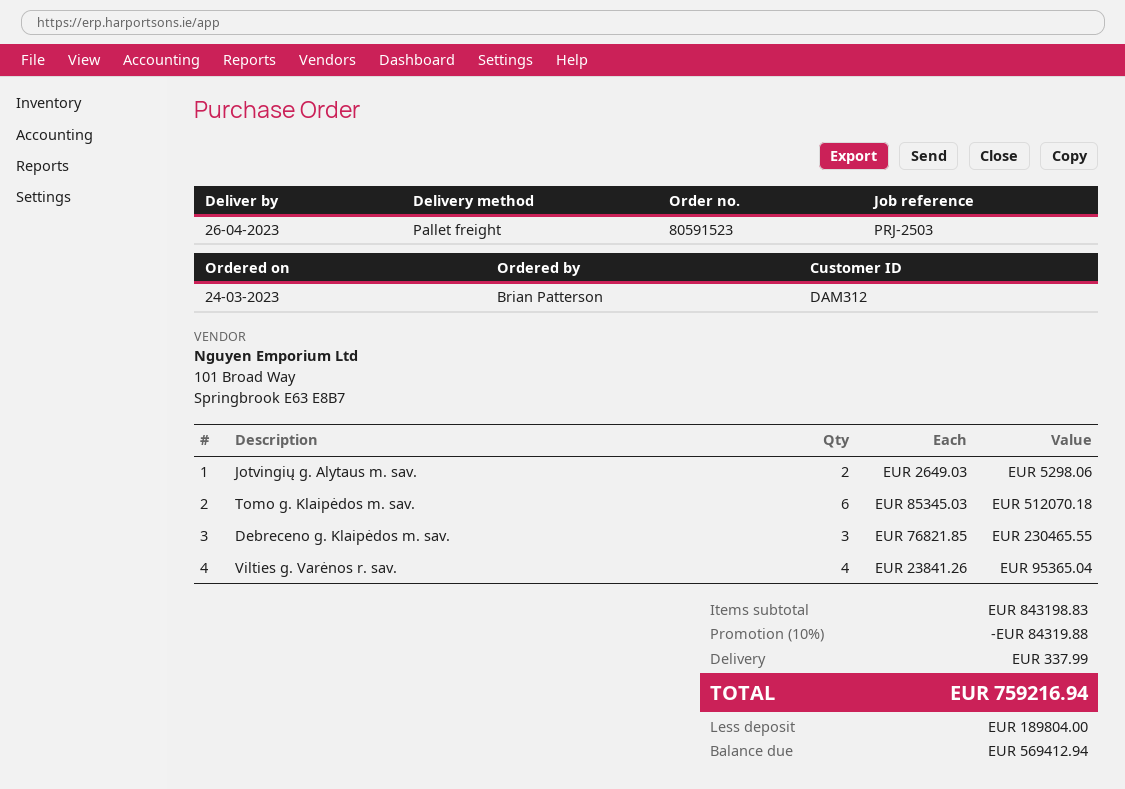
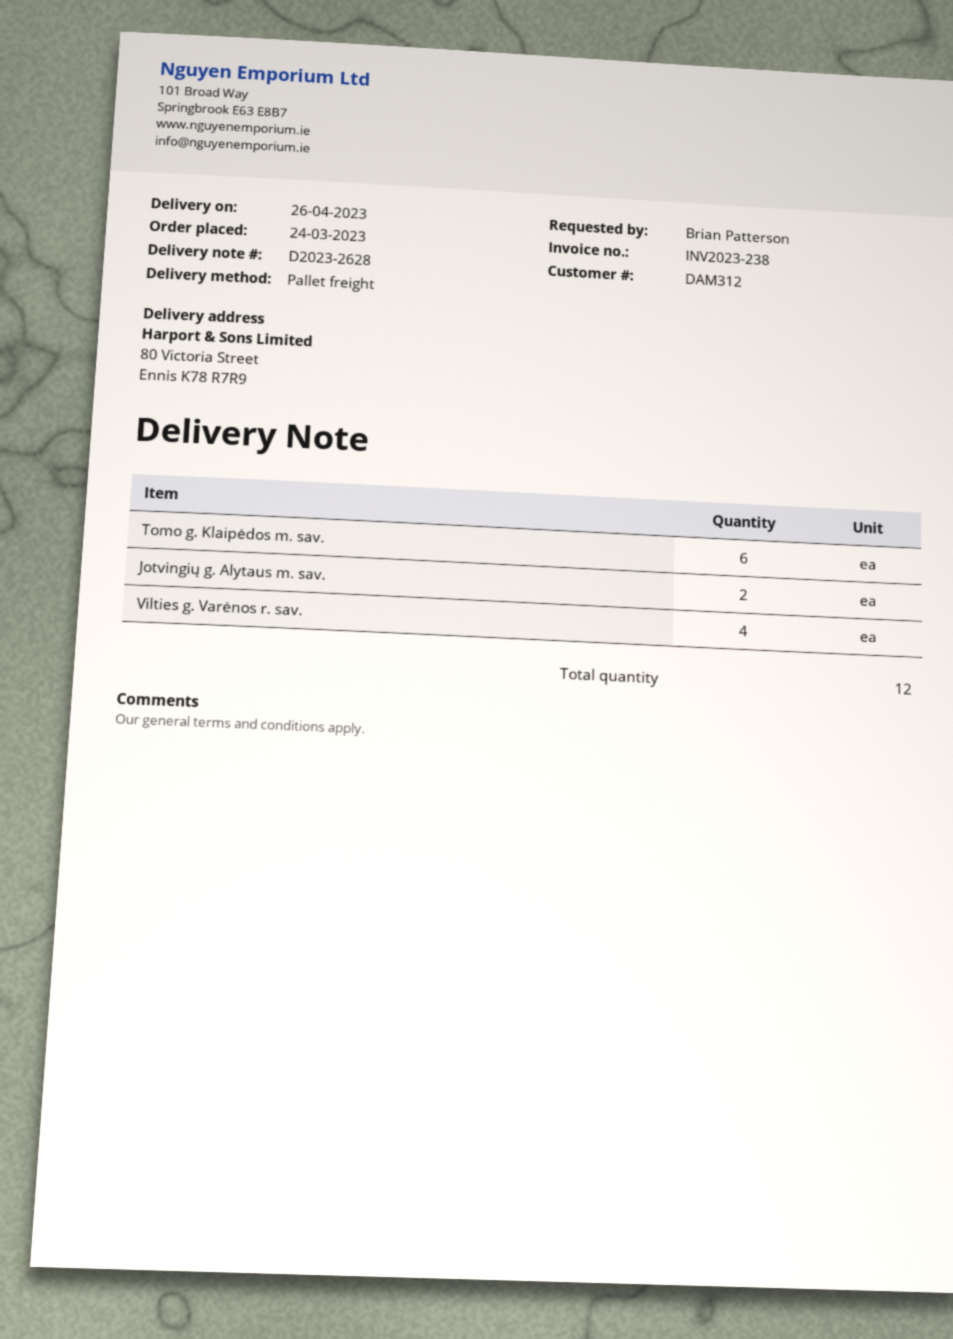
Debreceno g. Klaipėdos m. sav.: 3 -> none

